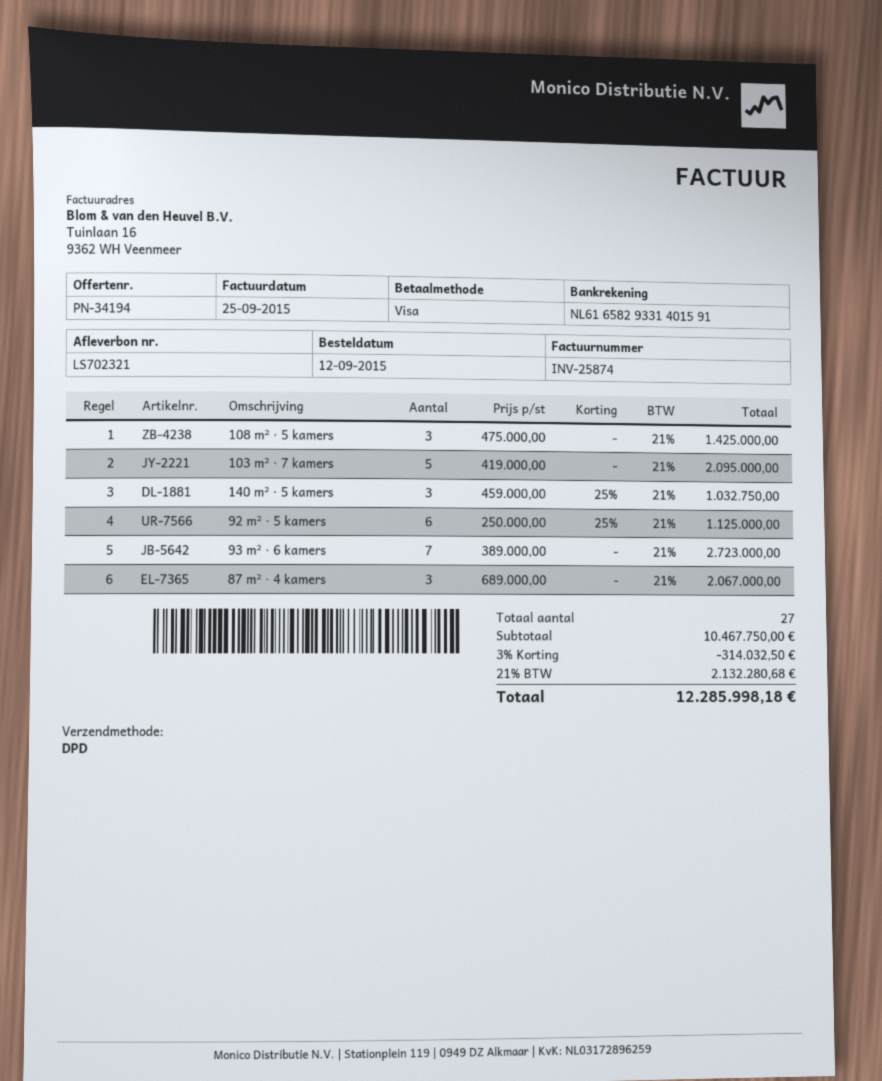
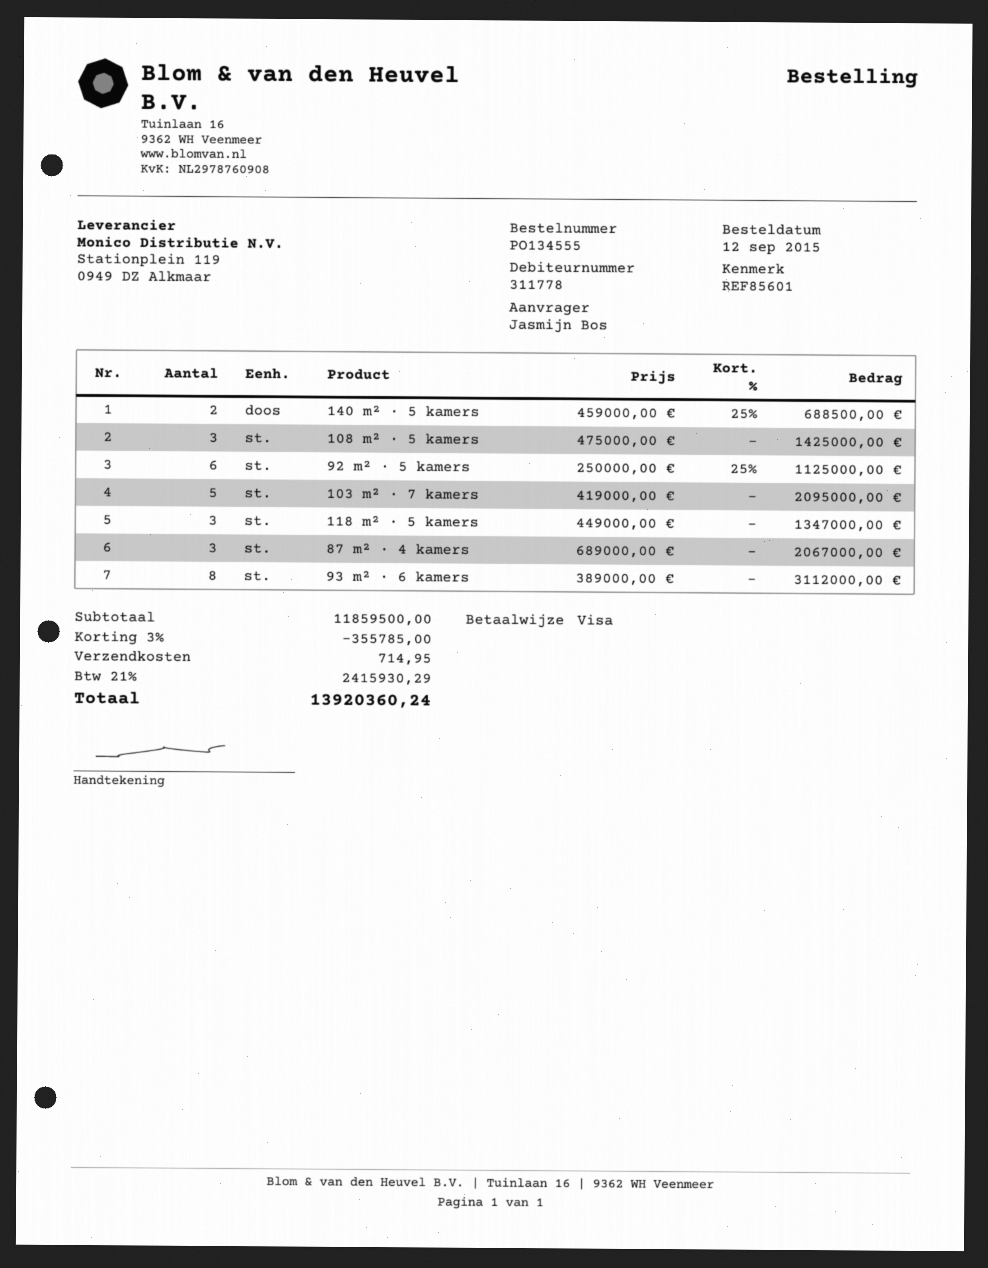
140 m² · 5 kamers: 3 x 459000.00 - 25% = 1032750.00 -> 2 x 459000.00 - 25% = 688500.00
93 m² · 6 kamers: 7 x 389000.00 = 2723000.00 -> 8 x 389000.00 = 3112000.00
118 m² · 5 kamers: none -> 3 x 449000.00 = 1347000.00
subtotal: 10467750.00 -> 11859500.00
discount: 3% = 314032.50 -> 3% = 355785.00
shipping: none -> 714.95
tax: 21% = 2132280.68 -> 21% = 2415930.29
total: 12285998.18 -> 13920360.24

